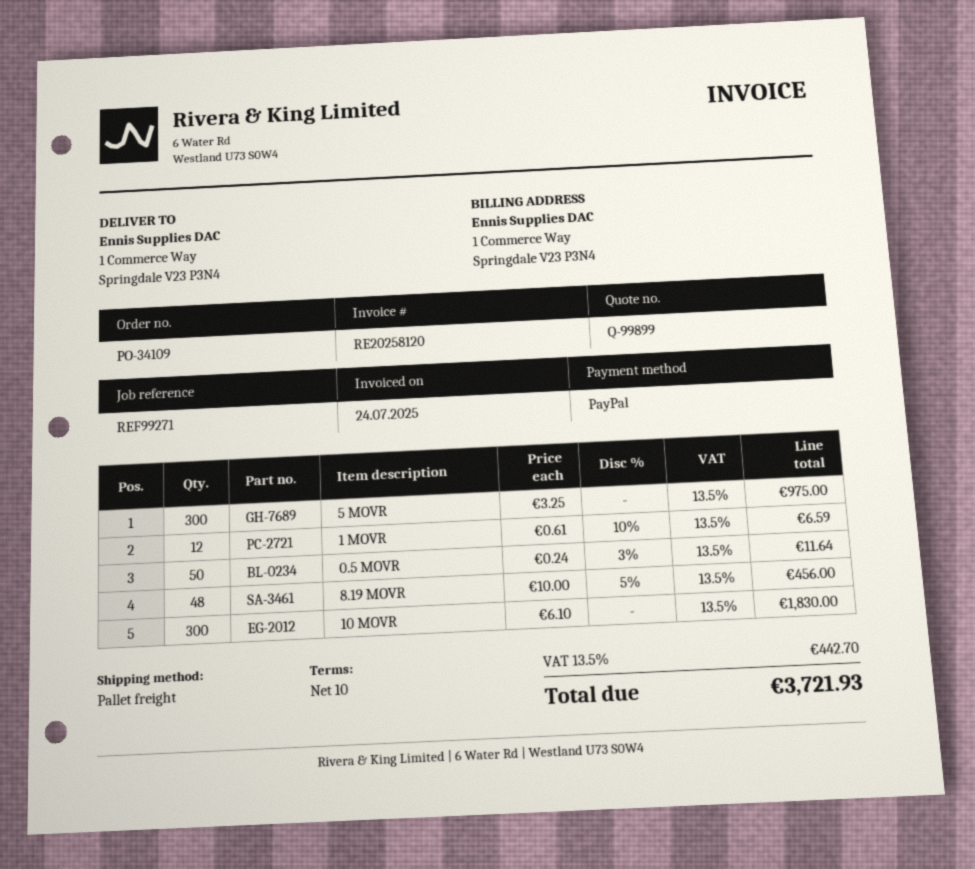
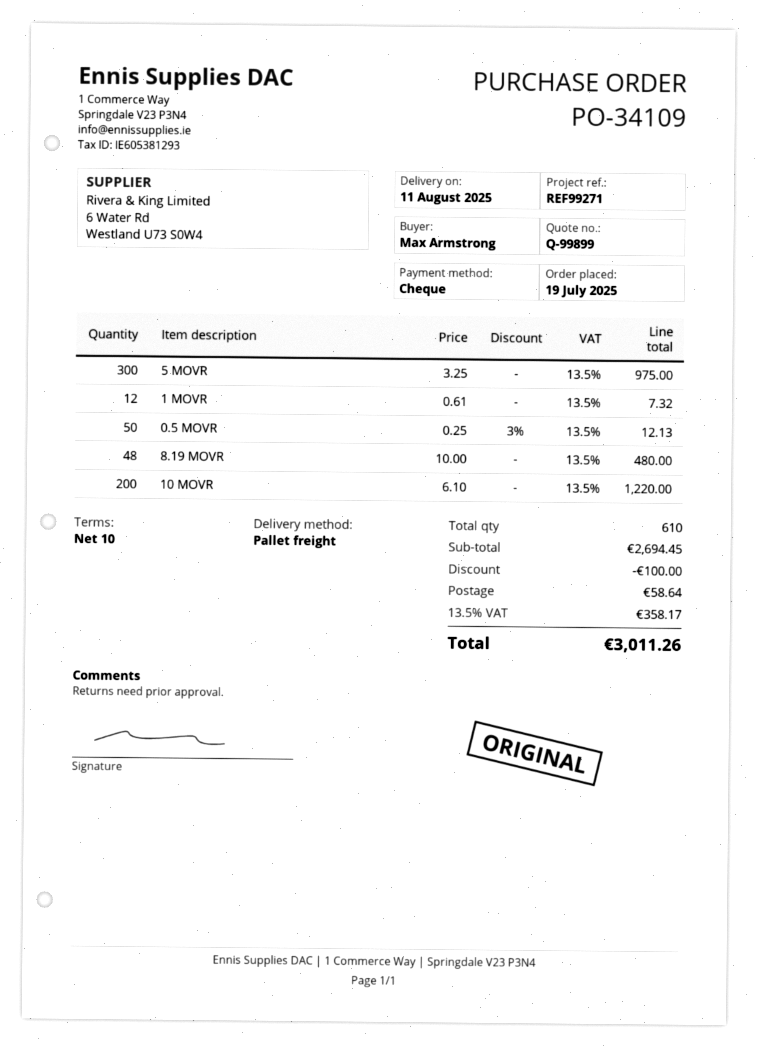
payment method: PayPal -> cheque
1 MOVR: 12 x 0.61 - 10% = 6.59 -> 12 x 0.61 = 7.32
0.5 MOVR: 50 x 0.24 - 3% = 11.64 -> 50 x 0.25 - 3% = 12.13
8.19 MOVR: 48 x 10.00 - 5% = 456.00 -> 48 x 10.00 = 480.00
10 MOVR: 300 x 6.10 = 1830.00 -> 200 x 6.10 = 1220.00
discount: none -> 100.00
shipping: none -> 58.64
tax: 13.5% = 442.70 -> 13.5% = 358.17
total: 3721.93 -> 3011.26

